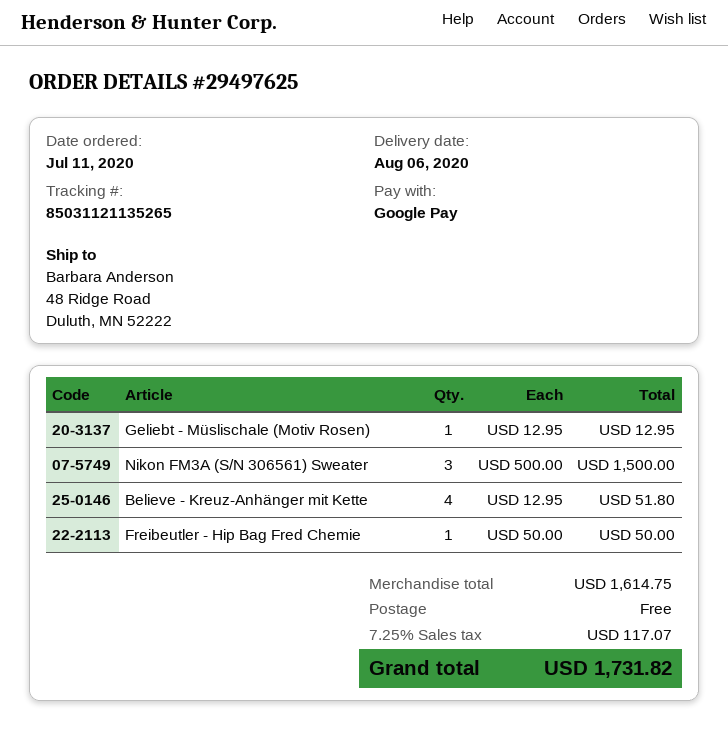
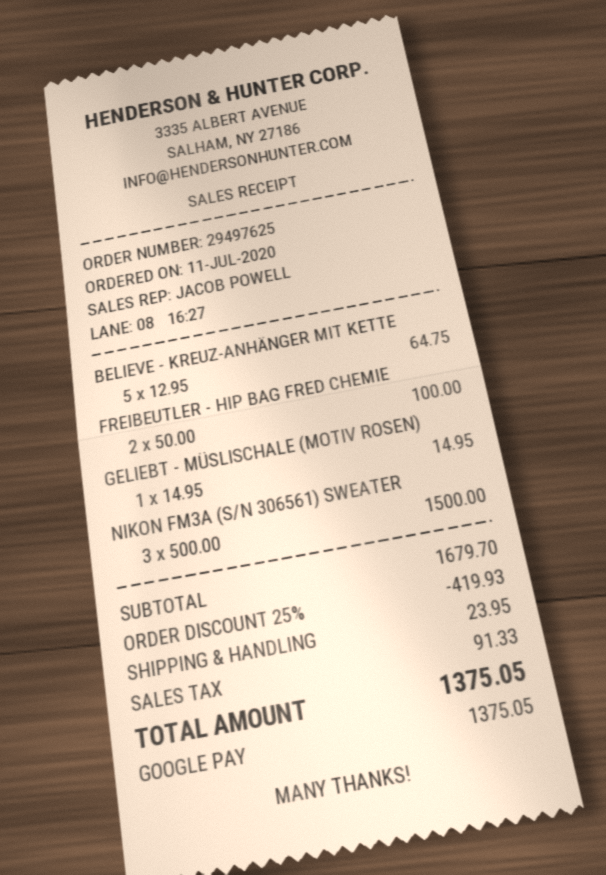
Geliebt - Müslischale (Motiv Rosen): 1 x 12.95 = 12.95 -> 1 x 14.95 = 14.95
Believe - Kreuz-Anhänger mit Kette: 4 x 12.95 = 51.80 -> 5 x 12.95 = 64.75
Freibeutler - Hip Bag Fred Chemie: 1 x 50.00 = 50.00 -> 2 x 50.00 = 100.00
subtotal: 1614.75 -> 1679.70
discount: none -> 25% = 419.93
shipping: 0.00 -> 23.95
tax: 117.07 -> 91.33
total: 1731.82 -> 1375.05

